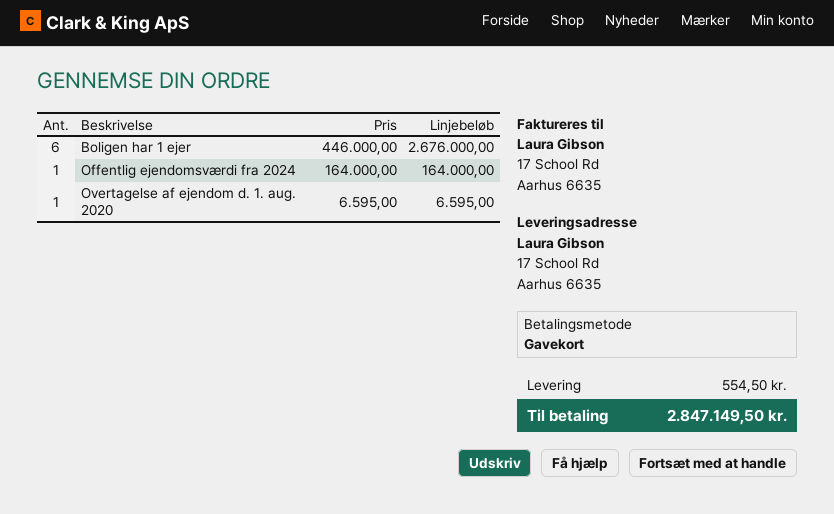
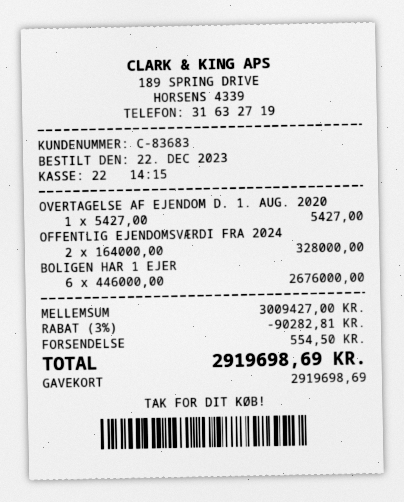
Offentlig ejendomsværdi fra 2024: 1 x 164000.00 = 164000.00 -> 2 x 164000.00 = 328000.00
Overtagelse af ejendom d. 1. aug. 2020: 1 x 6595.00 = 6595.00 -> 1 x 5427.00 = 5427.00
discount: none -> 3% = 90282.81
total: 2847149.50 -> 2919698.69

